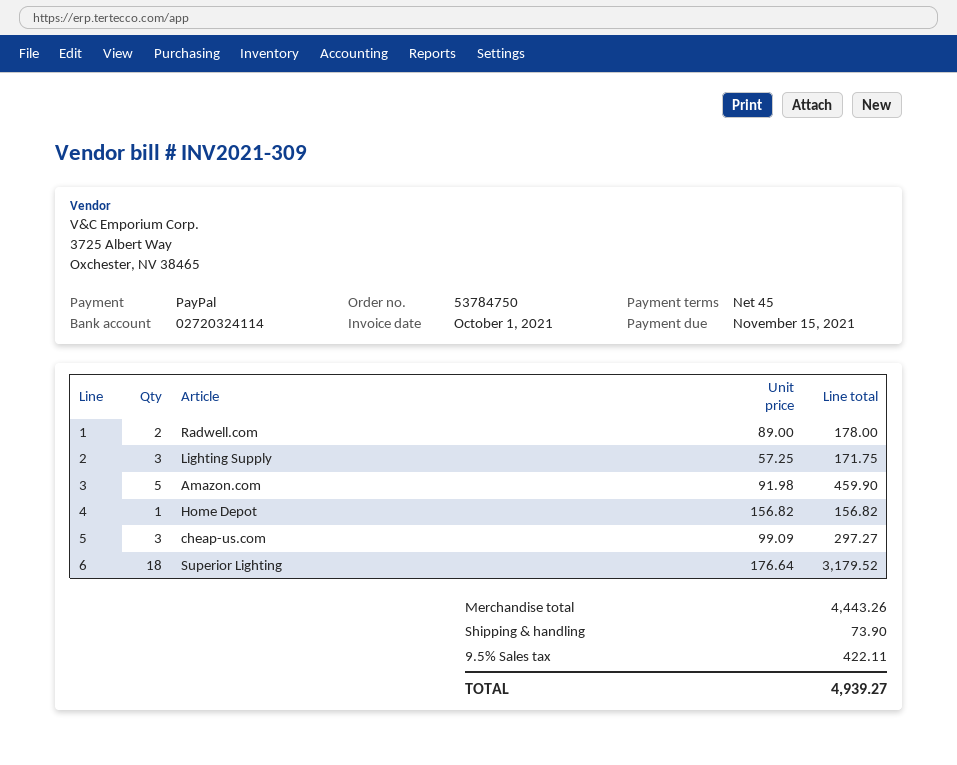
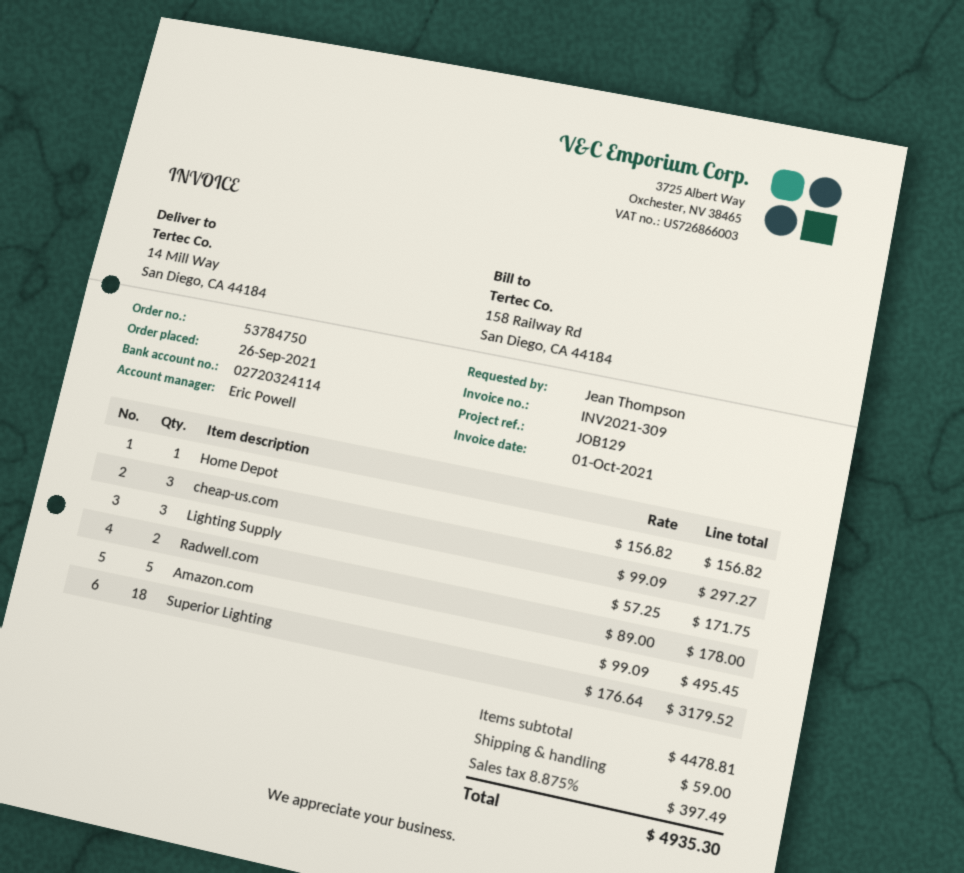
Amazon.com: 5 x 91.98 = 459.90 -> 5 x 99.09 = 495.45
subtotal: 4443.26 -> 4478.81
shipping: 73.90 -> 59.00
tax: 9.5% = 422.11 -> 8.875% = 397.49
total: 4939.27 -> 4935.30

